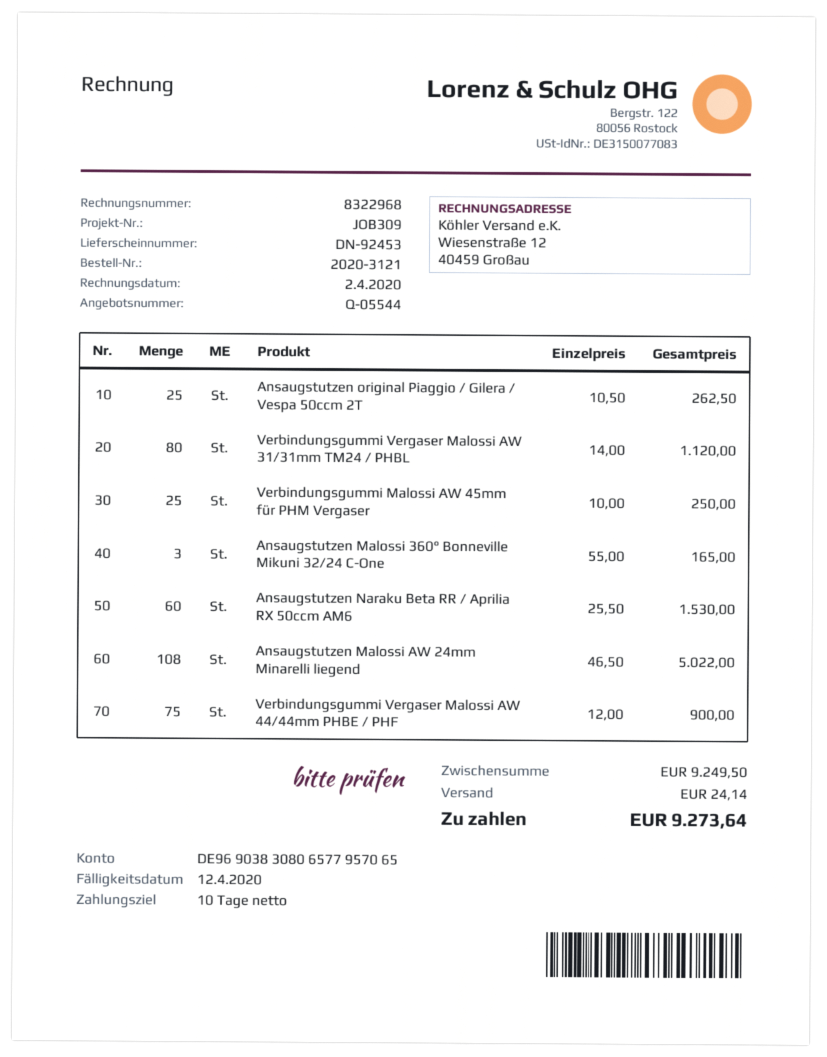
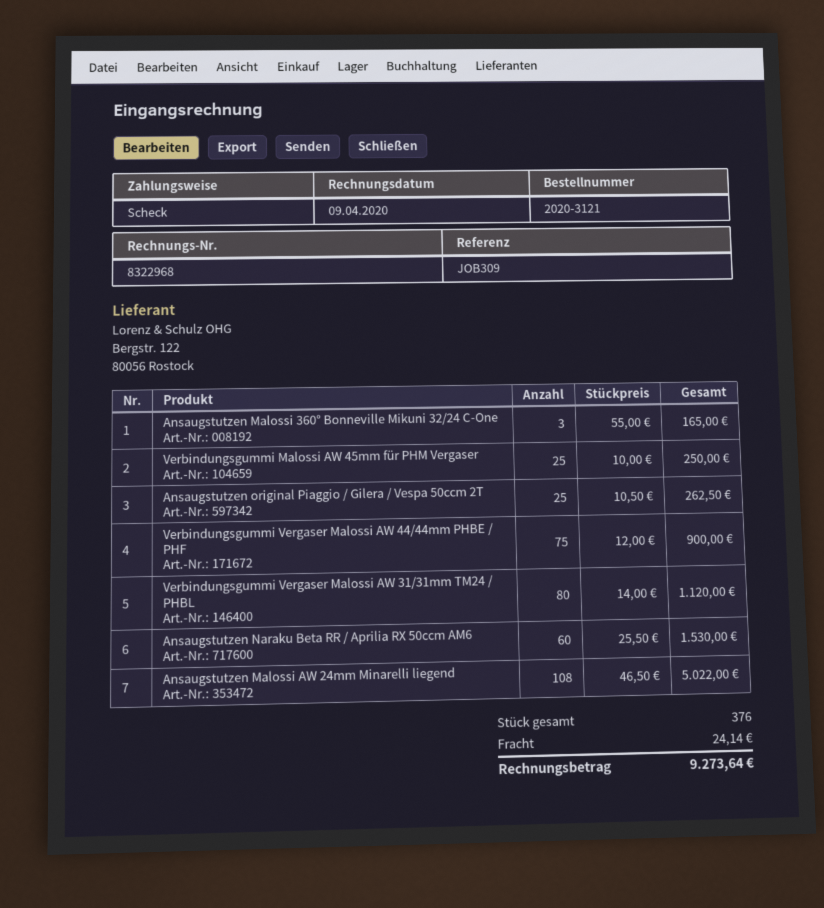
invoice date: 2020-04-02 -> 2020-04-09

